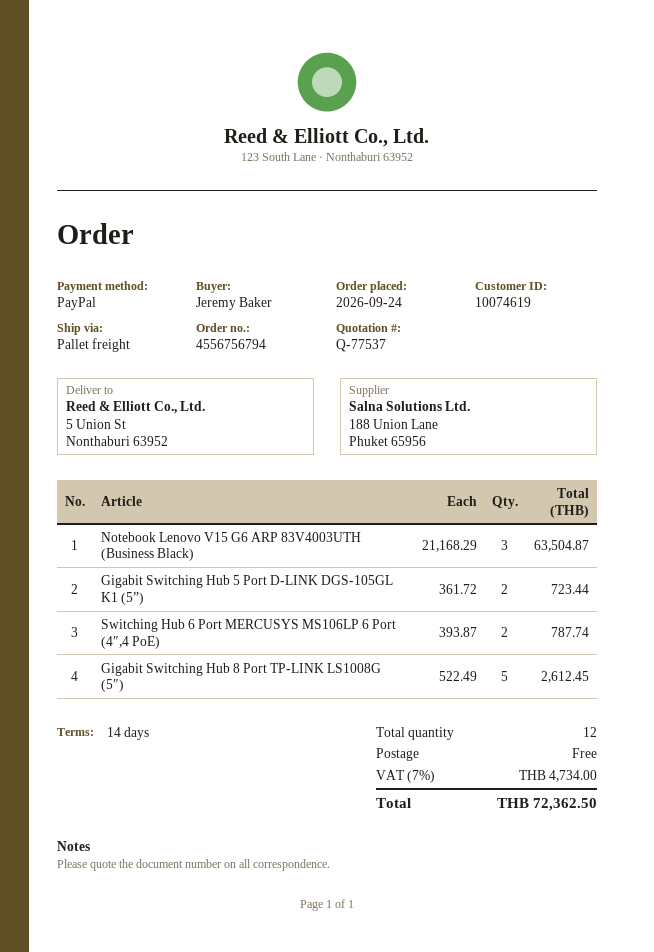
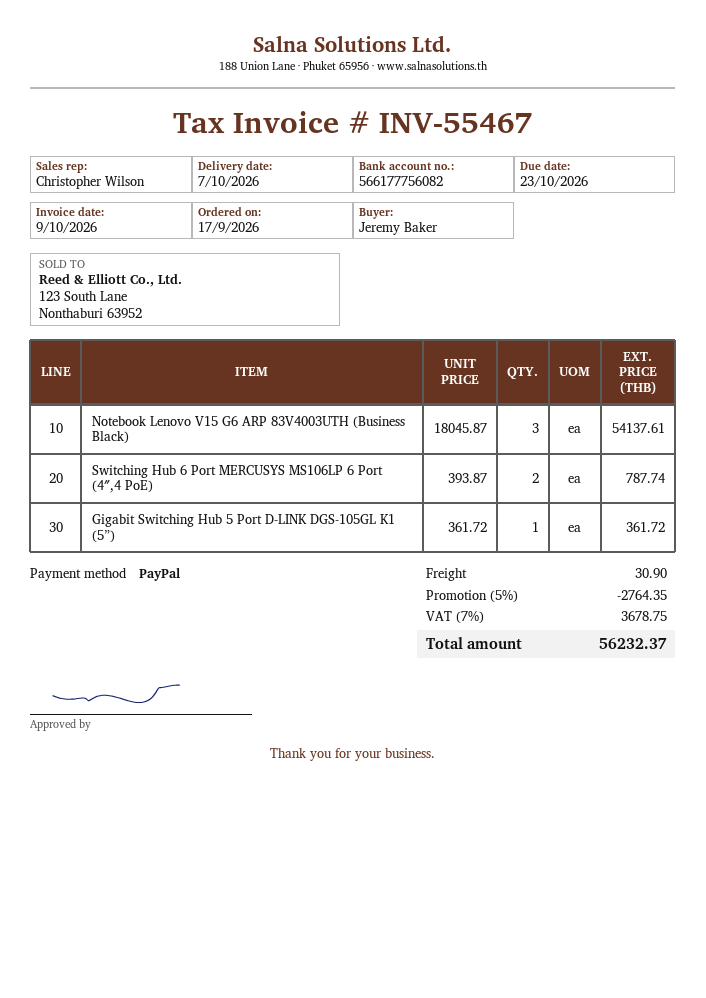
order date: 2026-09-24 -> 2026-09-17
Notebook Lenovo V15 G6 ARP 83V4003UTH (Business Black): 3 x 21168.29 = 63504.87 -> 3 x 18045.87 = 54137.61
Gigabit Switching Hub 5 Port D-LINK DGS-105GL K1 (5”): 2 x 361.72 = 723.44 -> 1 x 361.72 = 361.72
Gigabit Switching Hub 8 Port TP-LINK LS1008G (5″): 5 x 522.49 = 2612.45 -> none
discount: none -> 5% = 2764.35
shipping: 0.00 -> 30.90
tax: 7% = 4734.00 -> 7% = 3678.75
total: 72362.50 -> 56232.37

